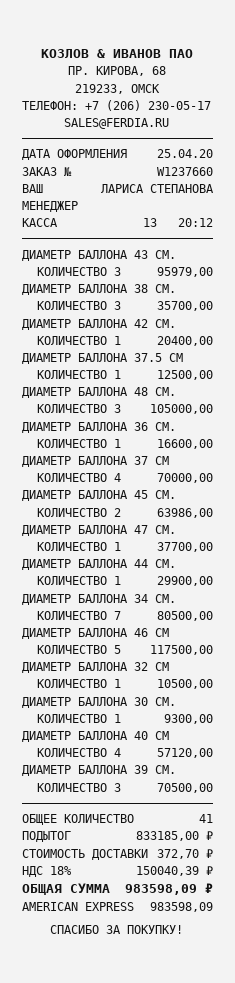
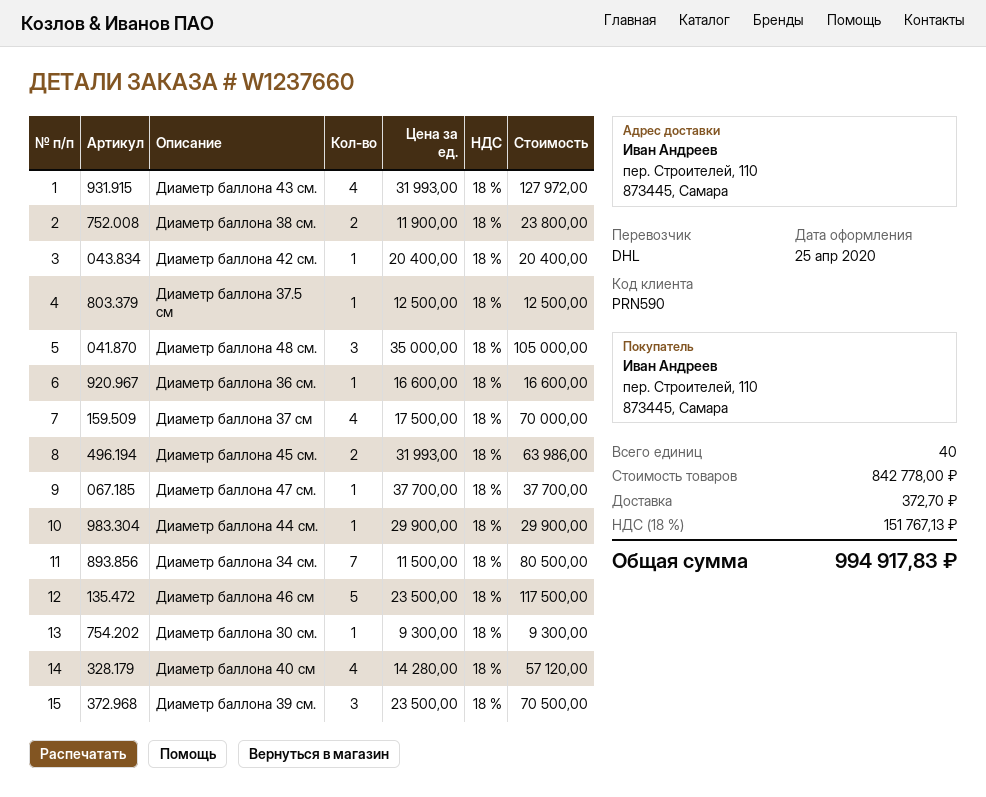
ДИАМЕТР БАЛЛОНА 43 СМ.: 3 for 95979.00 -> 4 for 127972.00
ДИАМЕТР БАЛЛОНА 38 СМ.: 3 for 35700.00 -> 2 for 23800.00
ДИАМЕТР БАЛЛОНА 32 СМ: 1 for 10500.00 -> none
total quantity: 41 -> 40
subtotal: 833185.00 -> 842778.00
tax: 18% = 150040.39 -> 18% = 151767.13
total: 983598.09 -> 994917.83

